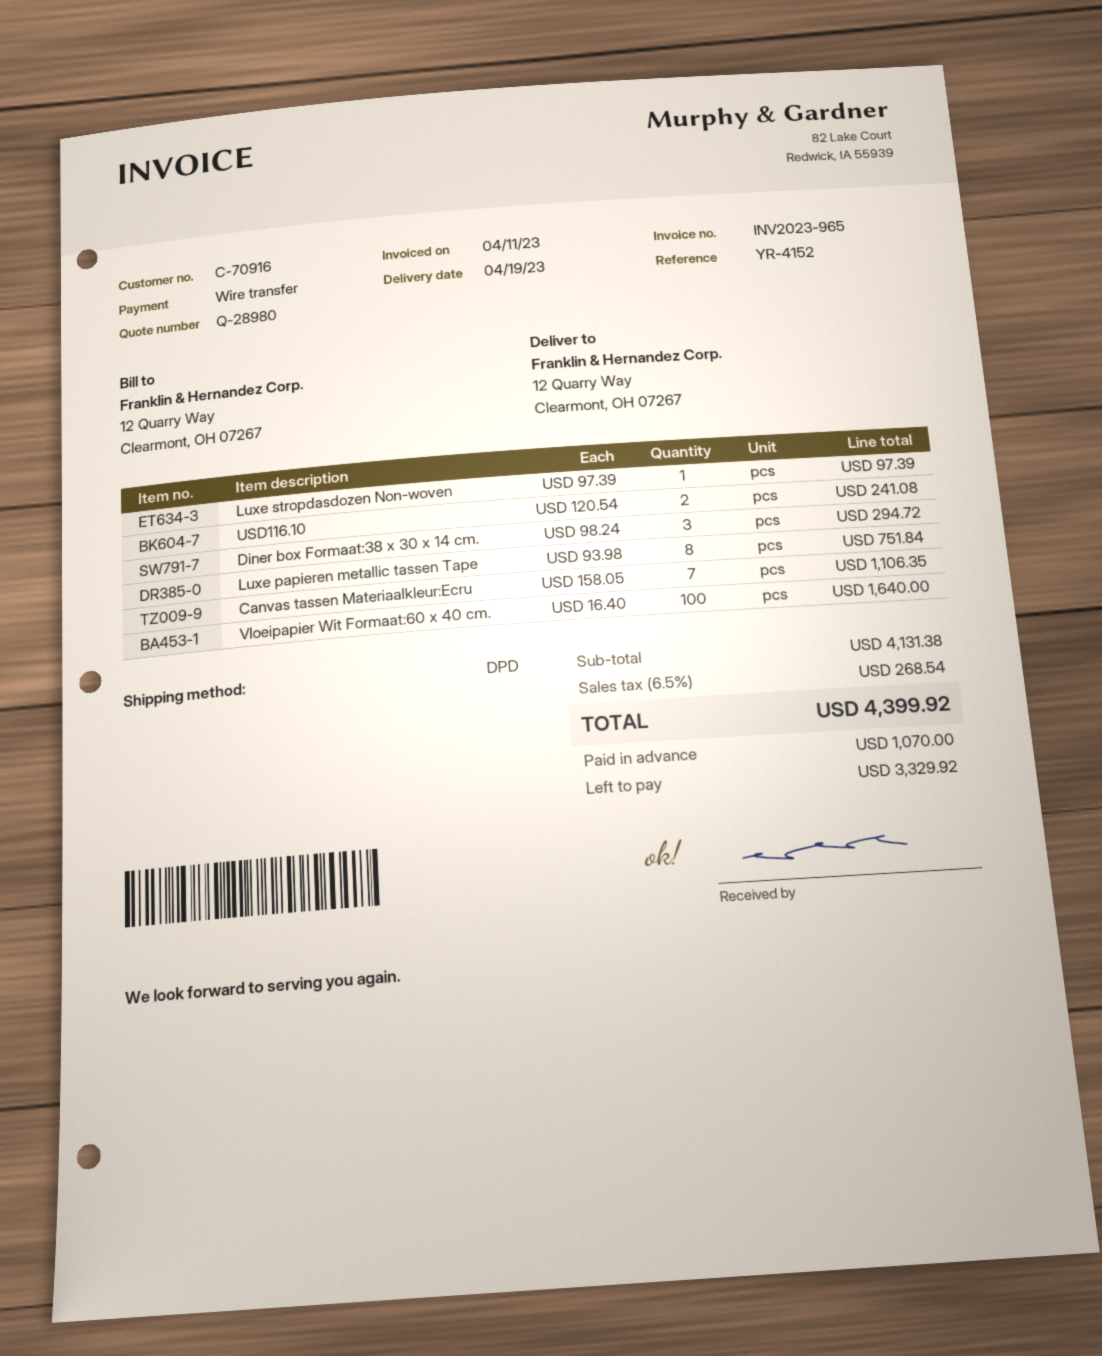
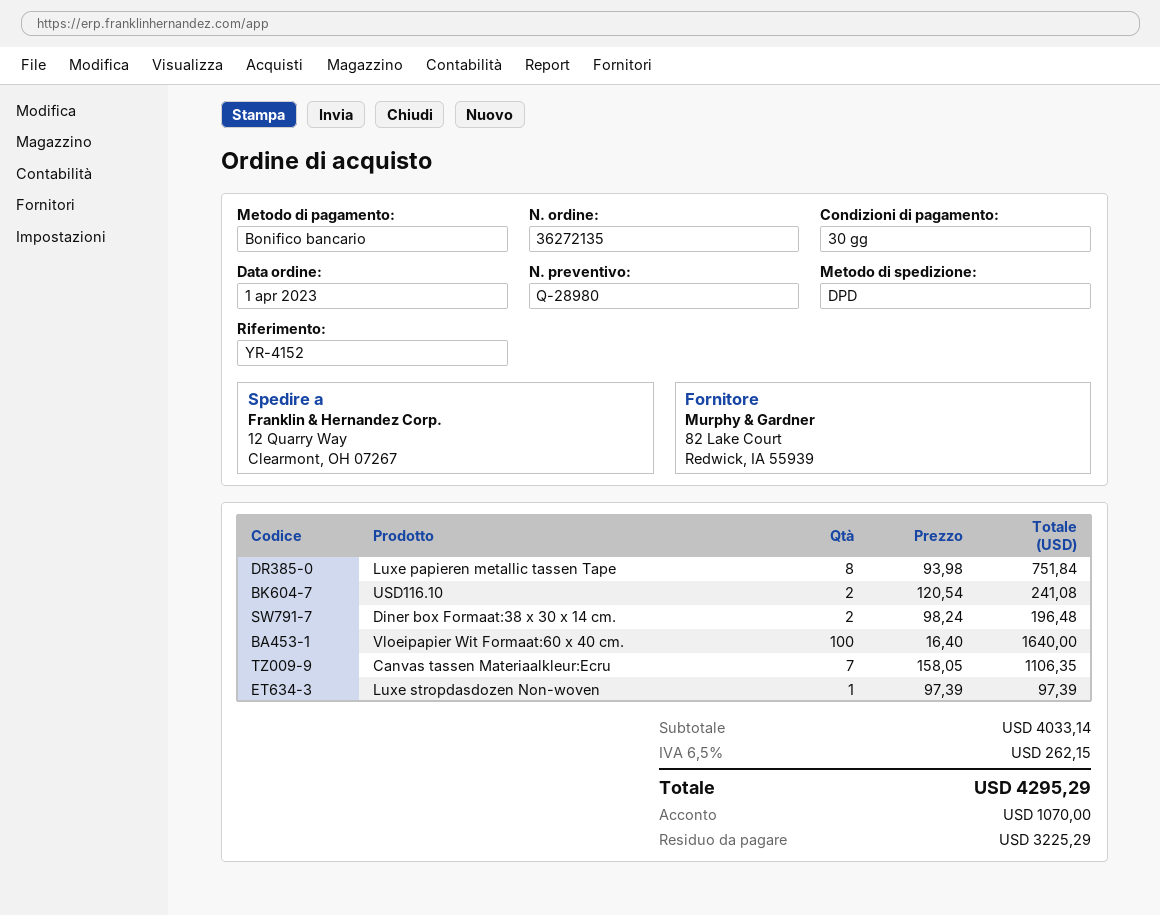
Diner box Formaat:38 x 30 x 14 cm.: 3 x 98.24 = 294.72 -> 2 x 98.24 = 196.48
subtotal: 4131.38 -> 4033.14
tax: 6.5% = 268.54 -> 6.5% = 262.15
total: 4399.92 -> 4295.29
balance: 3329.92 -> 3225.29

